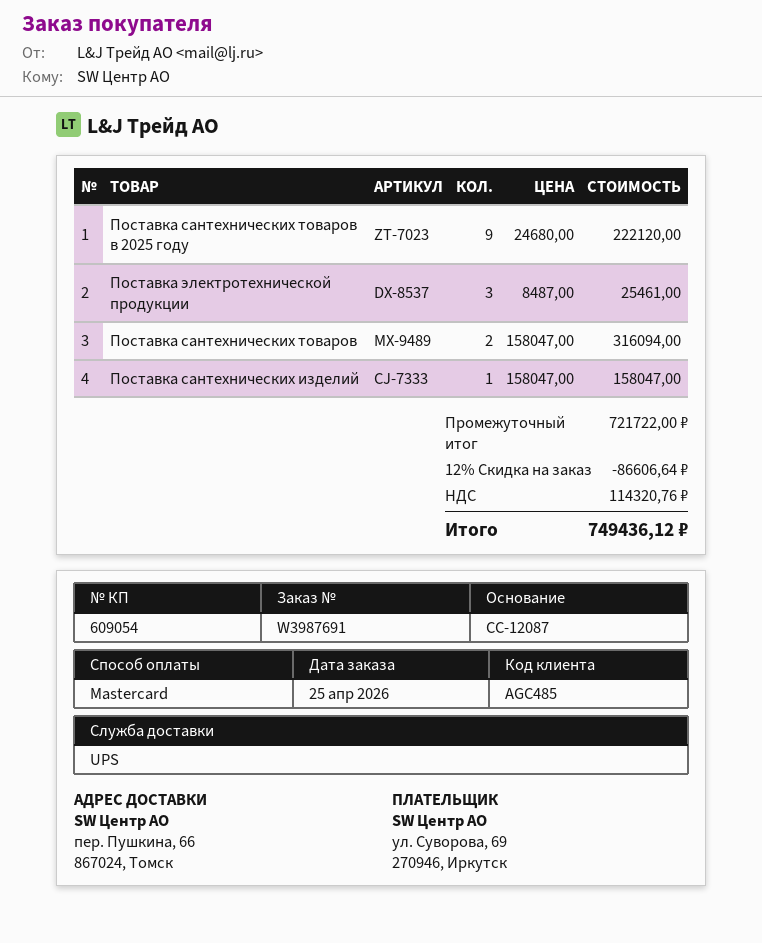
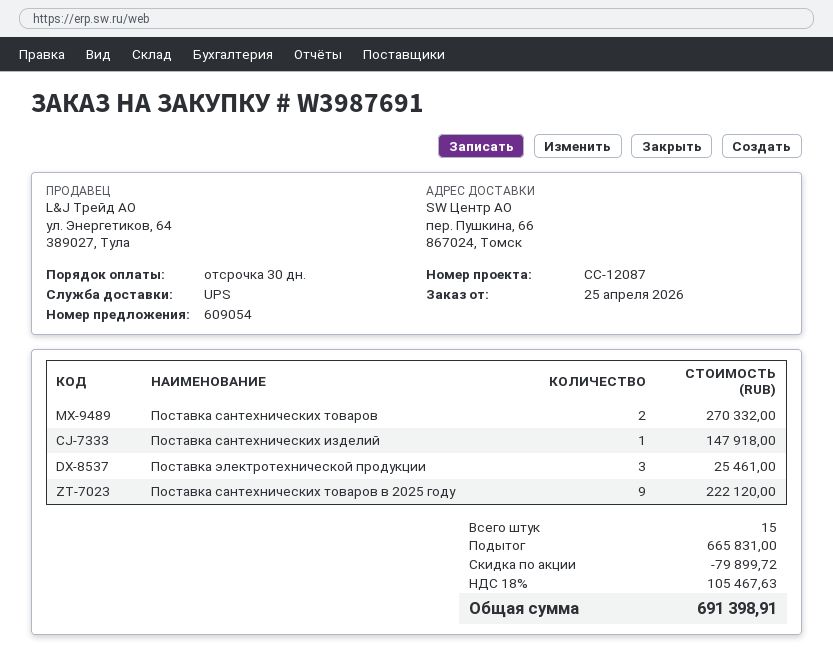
Поставка сантехнических товаров: 2 for 316094.00 -> 2 for 270332.00
Поставка сантехнических изделий: 1 for 158047.00 -> 1 for 147918.00
subtotal: 721722.00 -> 665831.00
discount: 86606.64 -> 79899.72
tax: 114320.76 -> 105467.63
total: 749436.12 -> 691398.91

